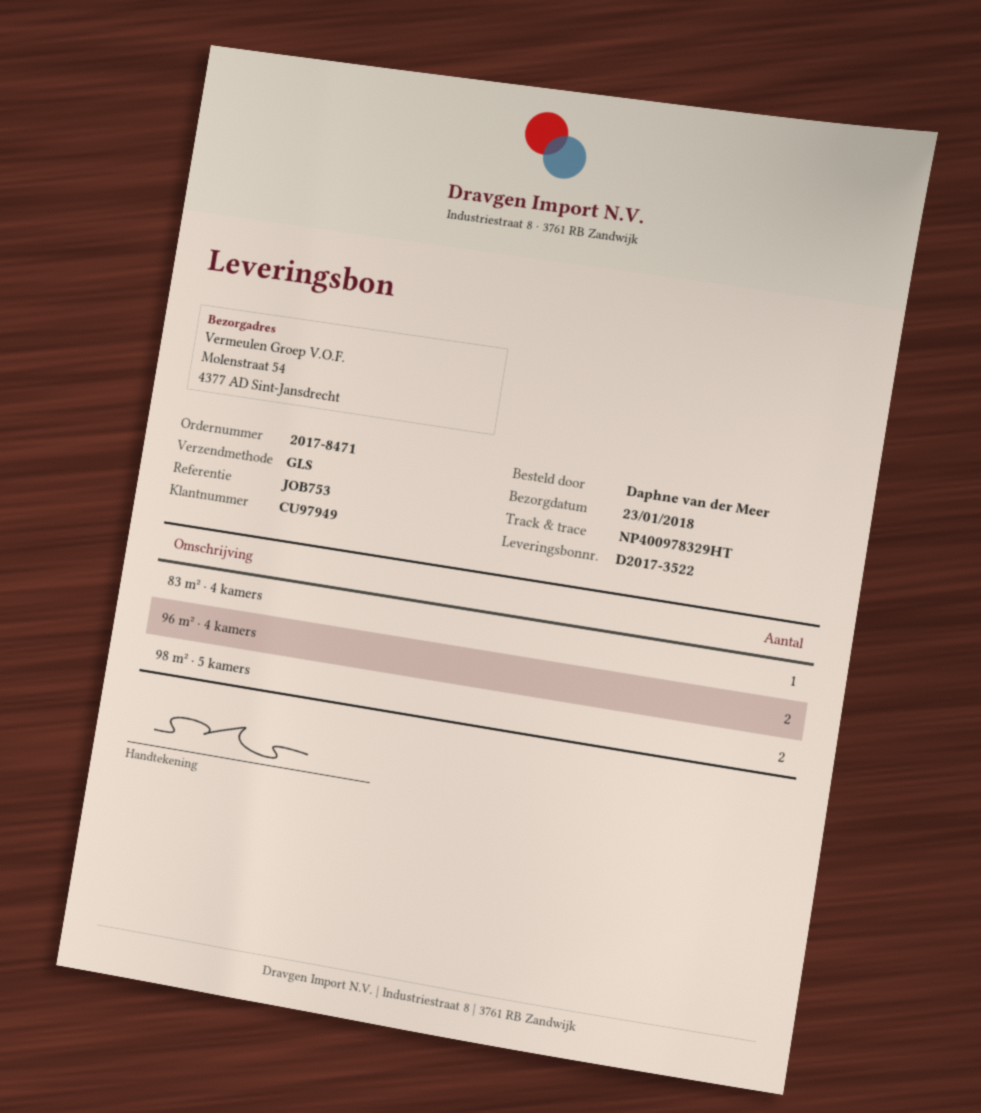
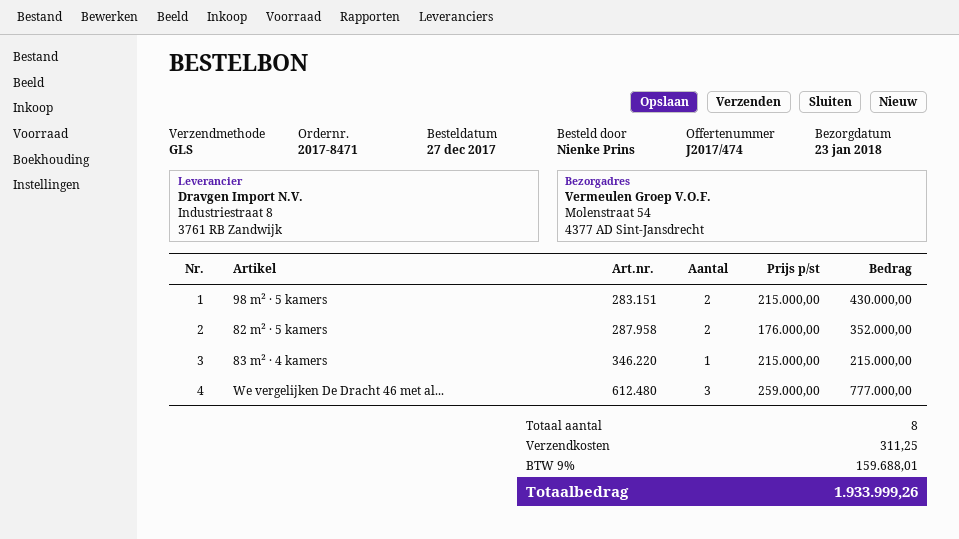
ordered by: Daphne van der Meer -> Nienke Prins
96 m² · 4 kamers: 2 -> none
82 m² · 5 kamers: none -> 2
We vergelijken De Dracht 46 met al...: none -> 3

